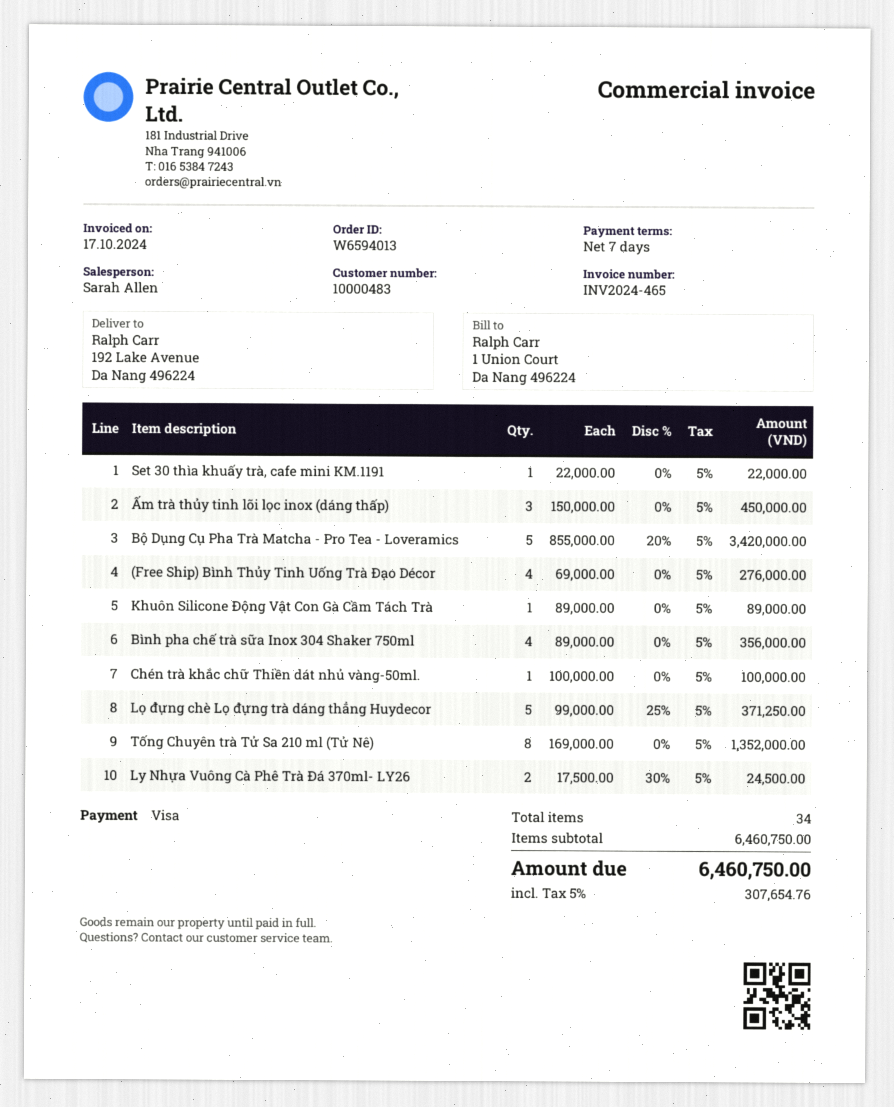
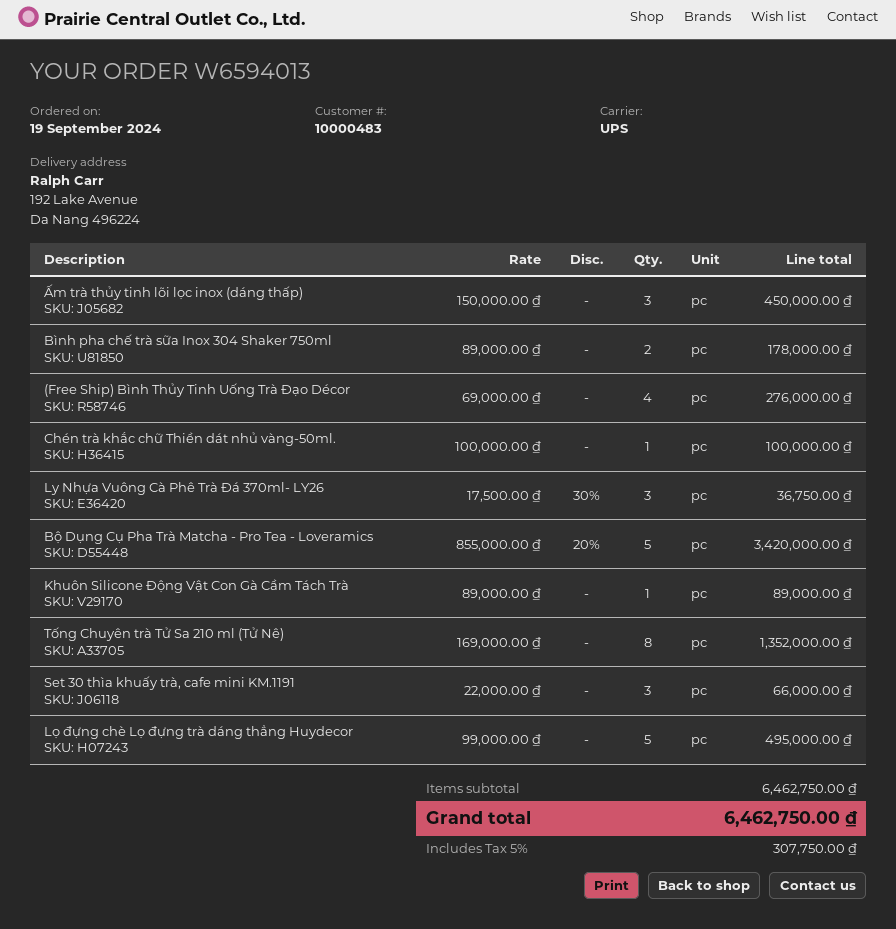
Set 30 thìa khuấy trà, cafe mini KM.1191: 1 x 22000.00 = 22000.00 -> 3 x 22000.00 = 66000.00
Bình pha chế trà sữa Inox 304 Shaker 750ml: 4 x 89000.00 = 356000.00 -> 2 x 89000.00 = 178000.00
Lọ đựng chè Lọ đựng trà dáng thẳng Huydecor: 5 x 99000.00 - 25% = 371250.00 -> 5 x 99000.00 = 495000.00
Ly Nhựa Vuông Cà Phê Trà Đá 370ml- LY26: 2 x 17500.00 - 30% = 24500.00 -> 3 x 17500.00 - 30% = 36750.00
subtotal: 6460750.00 -> 6462750.00
tax: 5% = 307654.76 -> 5% = 307750.00
total: 6460750.00 -> 6462750.00

